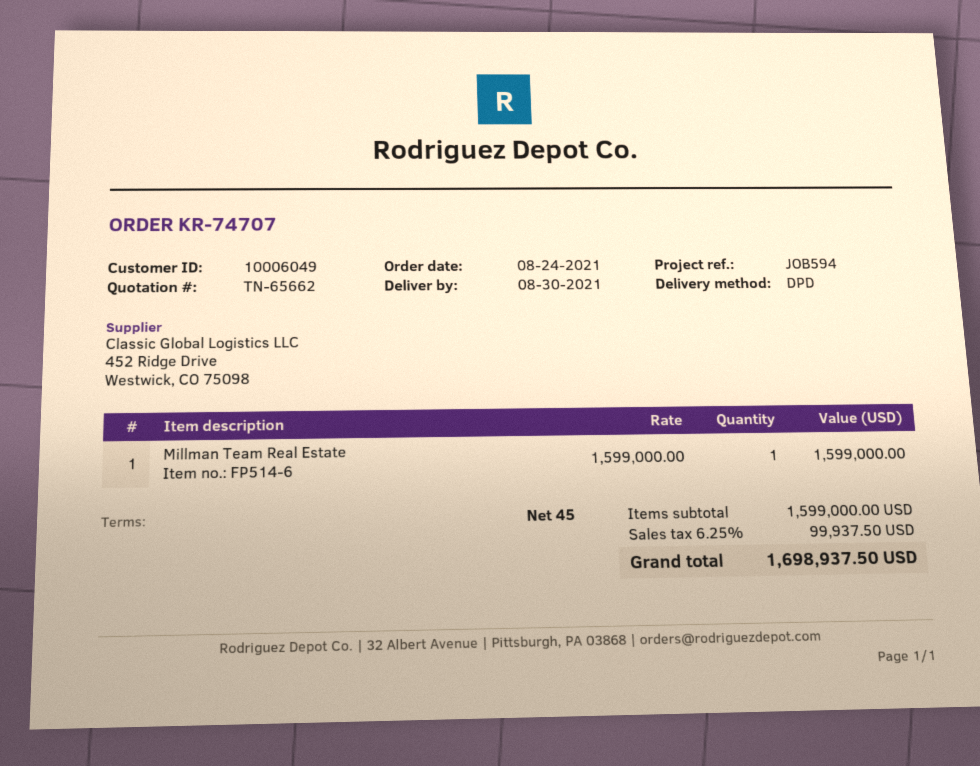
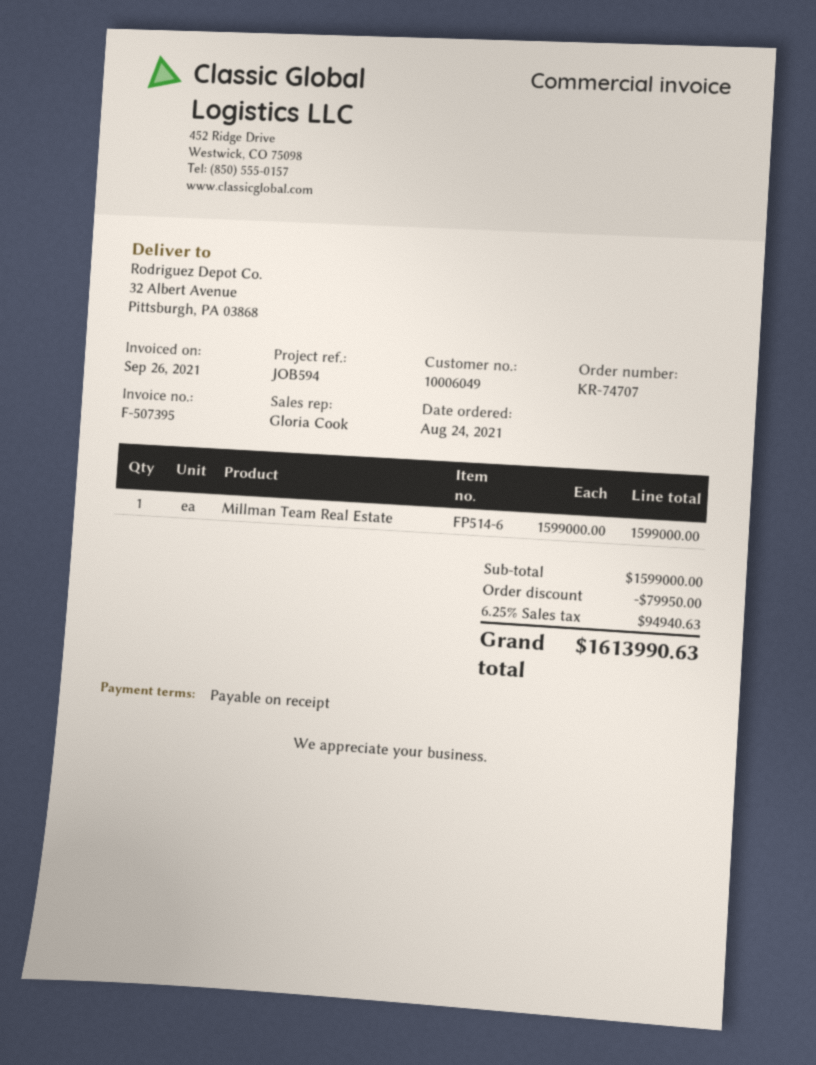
payment terms: 45 days -> on receipt
discount: none -> 79950.00
tax: 6.25% = 99937.50 -> 6.25% = 94940.63
total: 1698937.50 -> 1613990.63

